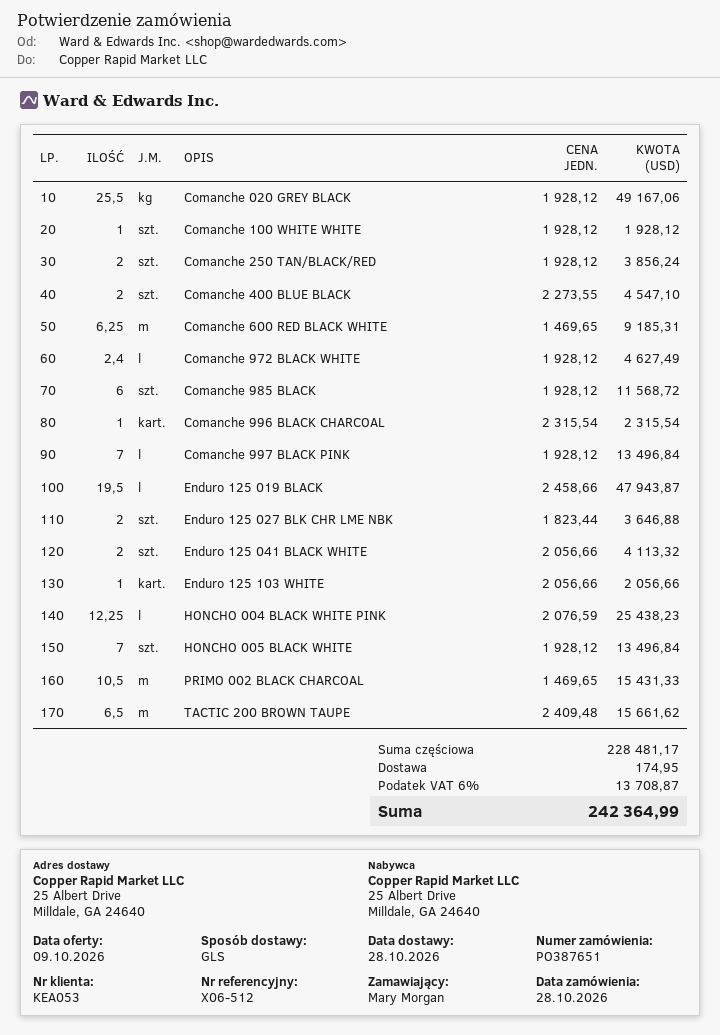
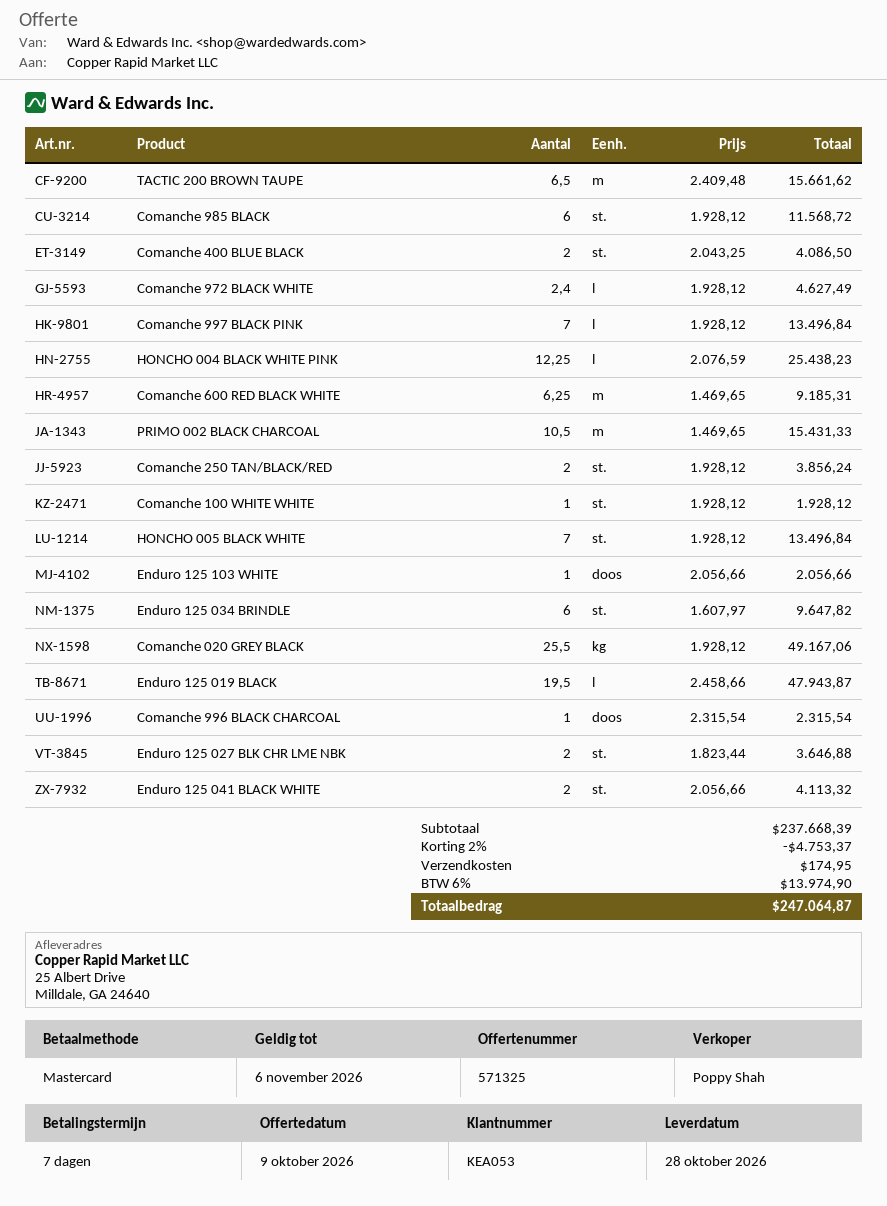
Comanche 400 BLUE BLACK: 2 x 2273.55 = 4547.10 -> 2 x 2043.25 = 4086.50
Enduro 125 034 BRINDLE: none -> 6 x 1607.97 = 9647.82
subtotal: 228481.17 -> 237668.39
discount: none -> 2% = 4753.37
tax: 6% = 13708.87 -> 6% = 13974.90
total: 242364.99 -> 247064.87

